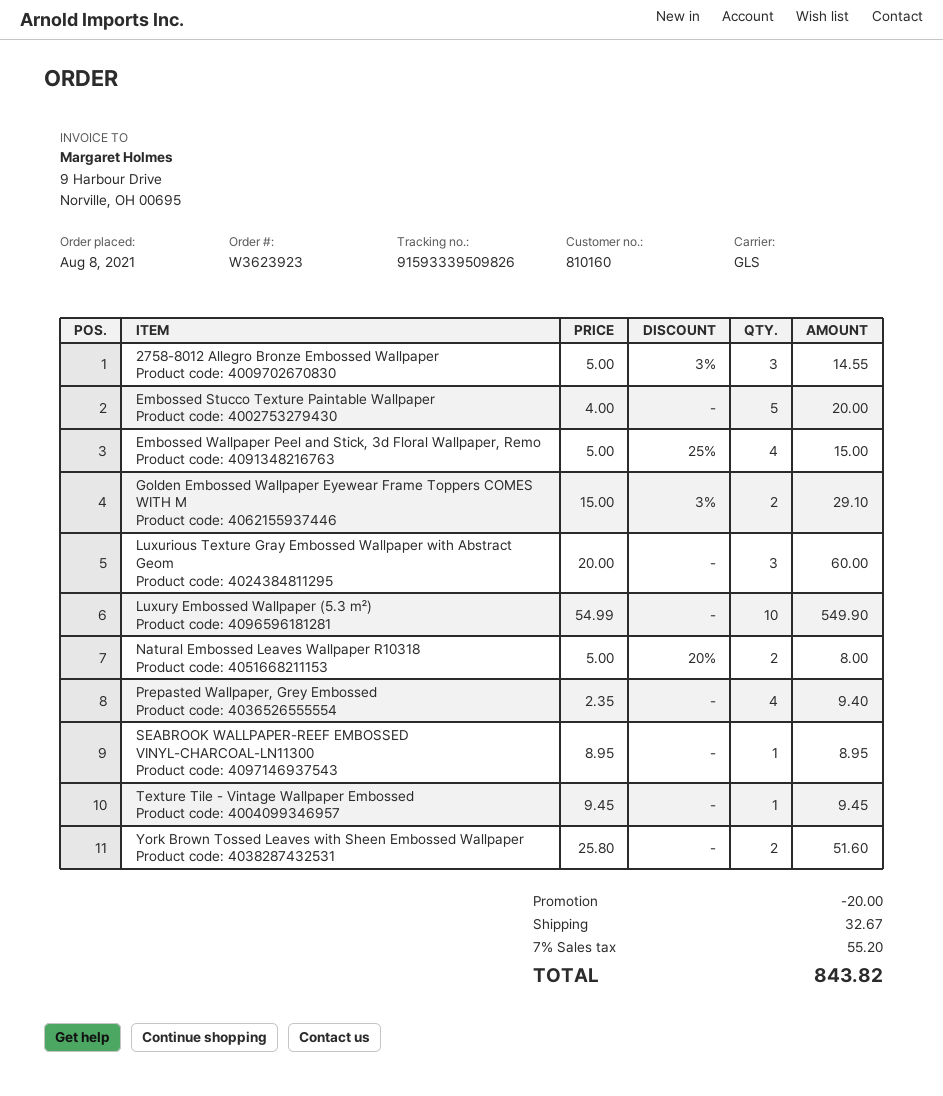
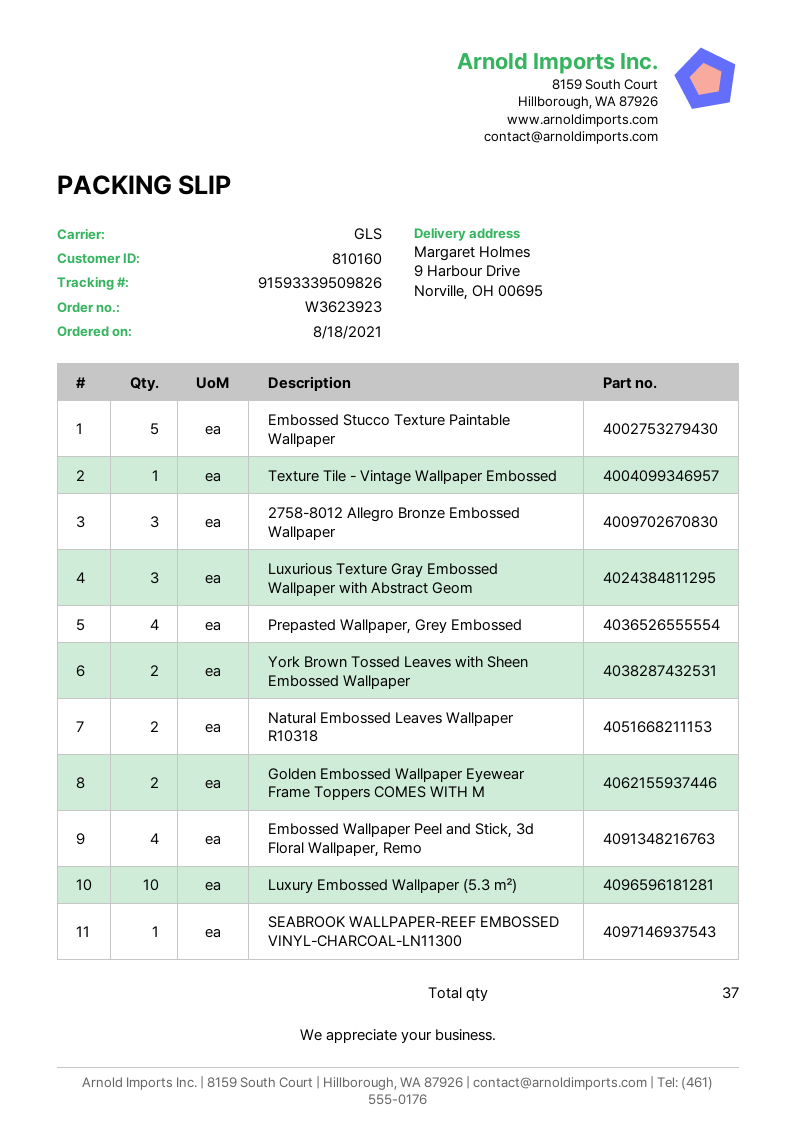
order date: 2021-08-08 -> 2021-08-18

